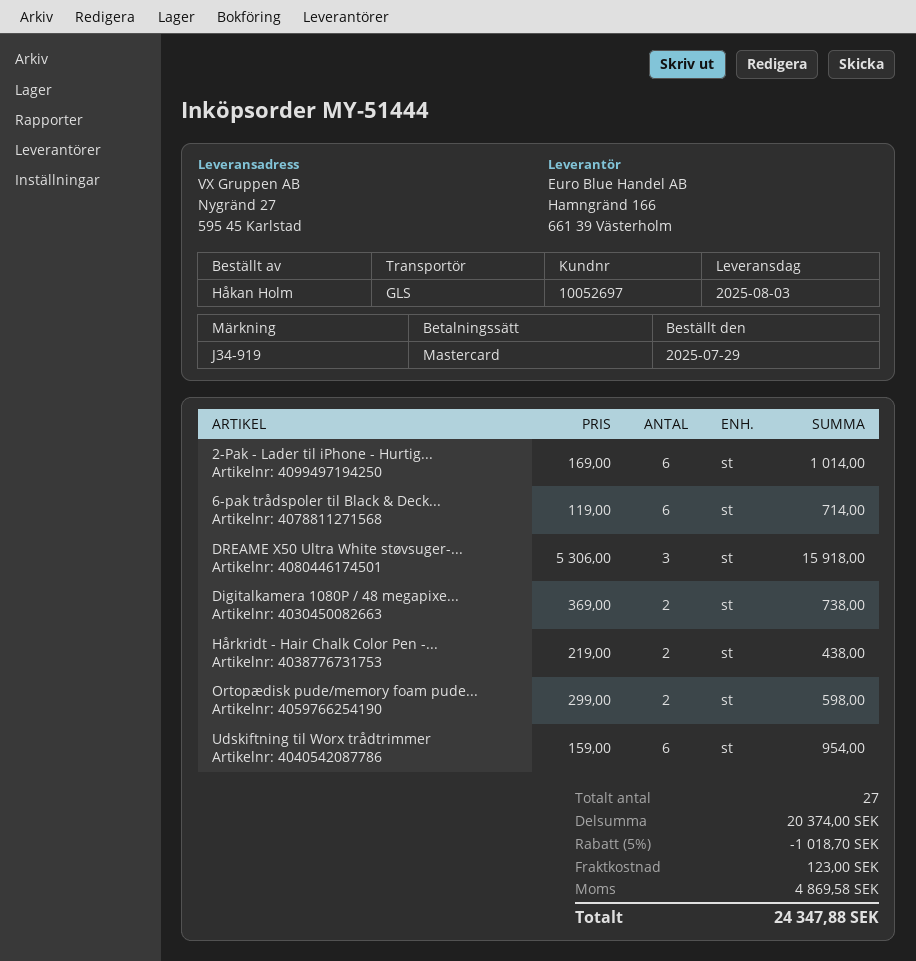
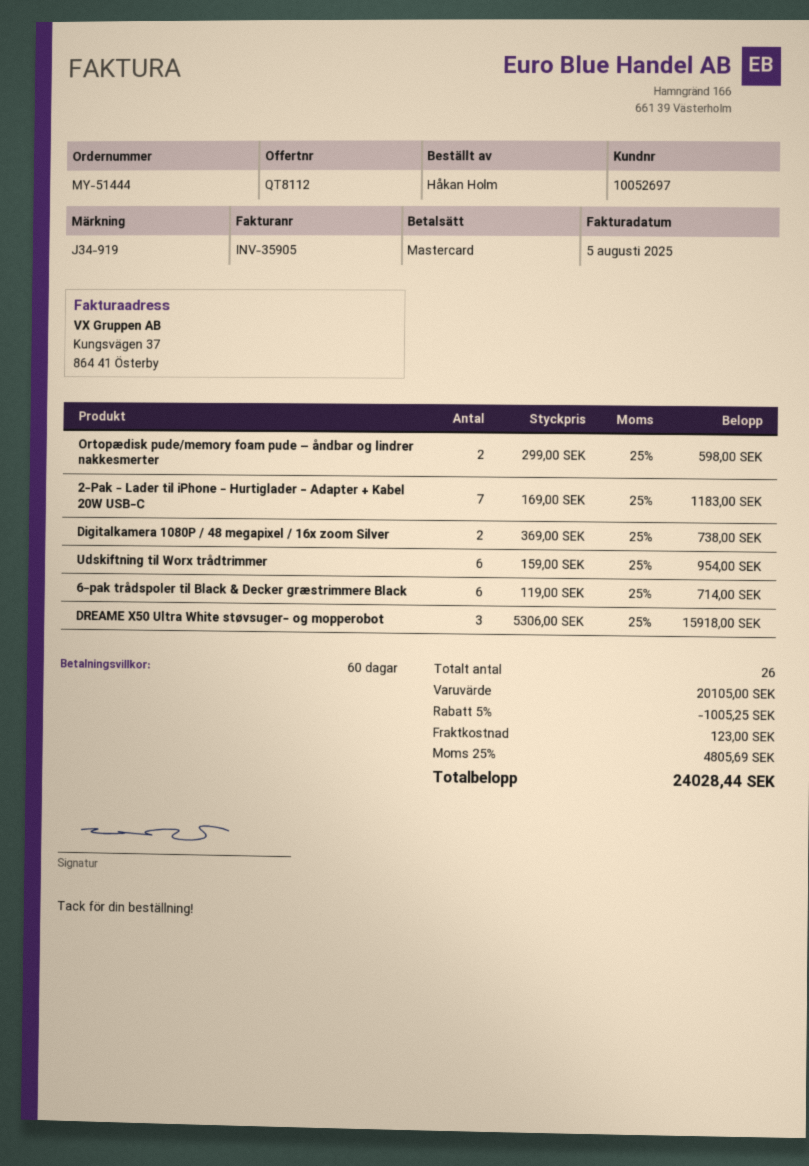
2-Pak - Lader til iPhone - Hurtig...: 6 x 169.00 = 1014.00 -> 7 x 169.00 = 1183.00
Hårkridt - Hair Chalk Color Pen -...: 2 x 219.00 = 438.00 -> none
total quantity: 27 -> 26
subtotal: 20374.00 -> 20105.00
discount: 5% = 1018.70 -> 5% = 1005.25
tax: 4869.58 -> 4805.69
total: 24347.88 -> 24028.44

